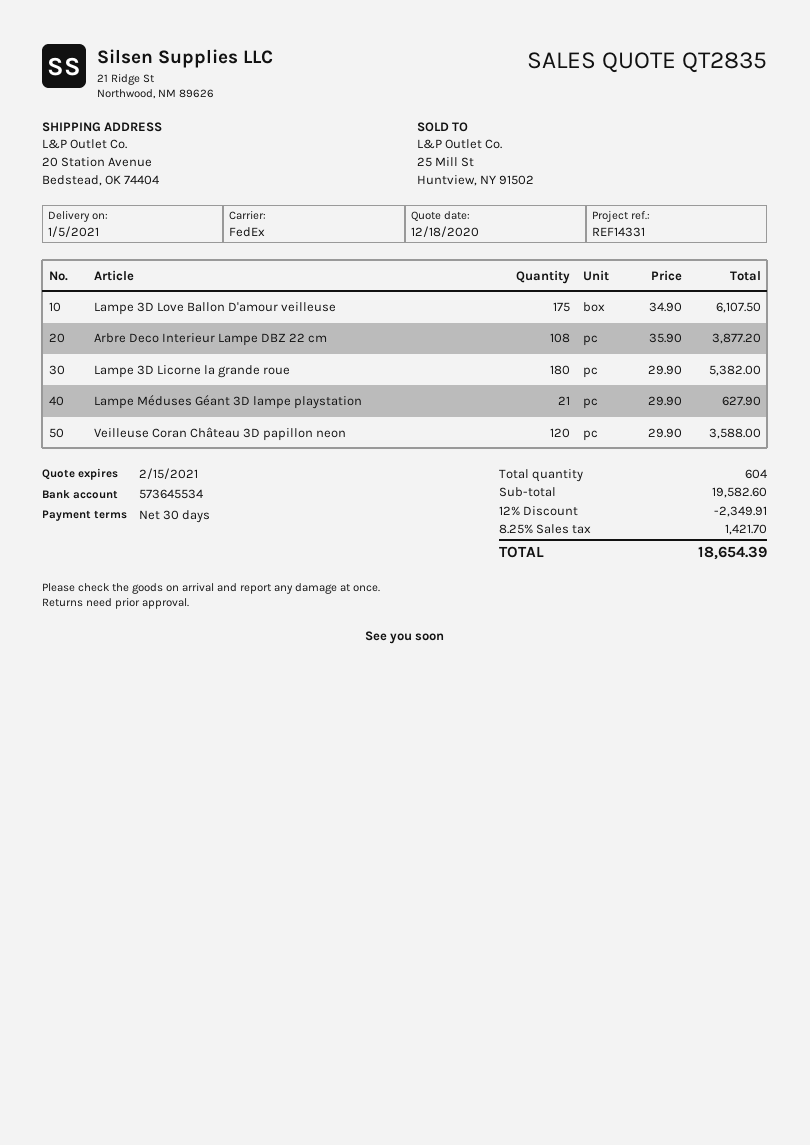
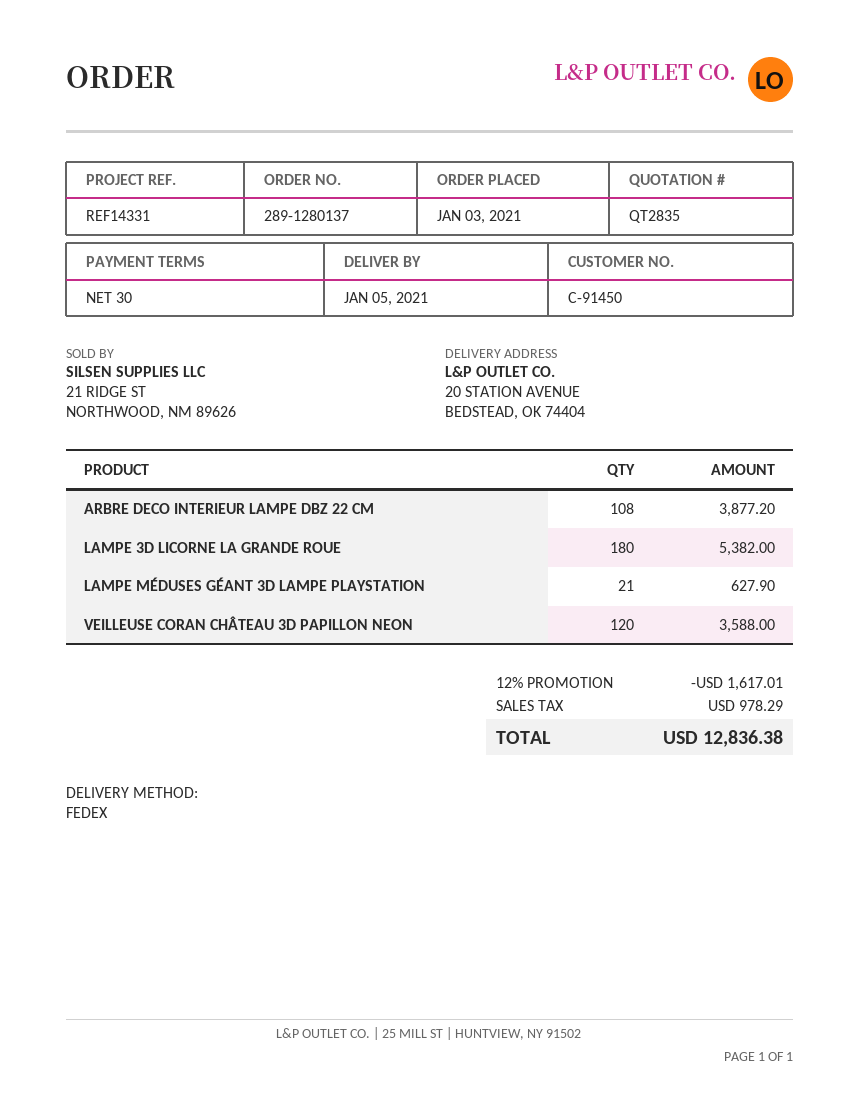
Lampe 3D Love Ballon D'amour veilleuse: 175 for 6107.50 -> none
discount: 12% = 2349.91 -> 12% = 1617.01
tax: 1421.70 -> 978.29
total: 18654.39 -> 12836.38

